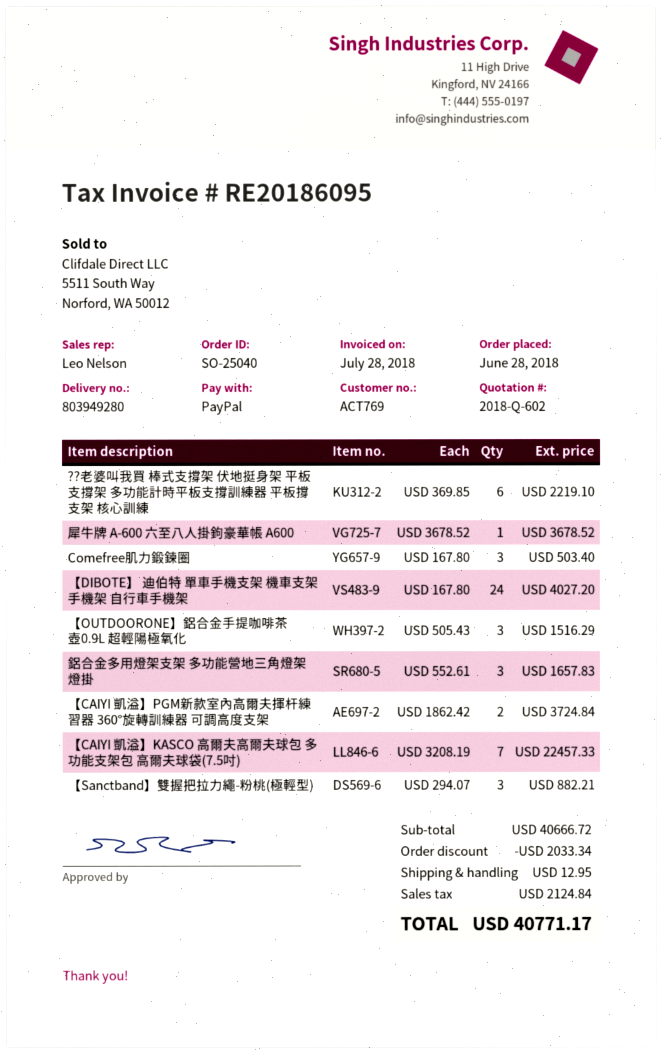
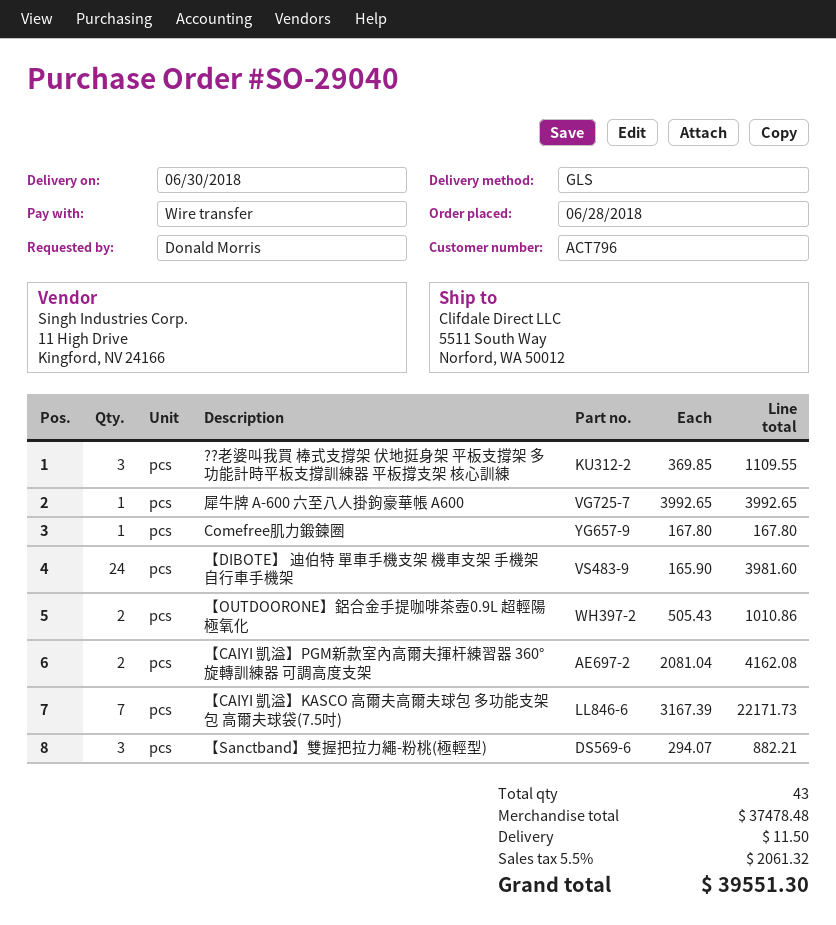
order number: SO-25040 -> SO-29040
customer number: ACT769 -> ACT796
payment method: PayPal -> bank transfer
??老婆叫我買 棒式支撐架 伏地挺身架 平板支撐架 多功能計時平板支撐訓練器 平板撐支架 核心訓練: 6 x 369.85 = 2219.10 -> 3 x 369.85 = 1109.55
犀牛牌 A-600 六至八人掛鉤豪華帳 A600: 1 x 3678.52 = 3678.52 -> 1 x 3992.65 = 3992.65
Comefree肌力鍛鍊圈: 3 x 167.80 = 503.40 -> 1 x 167.80 = 167.80
【DIBOTE】 迪伯特 單車手機支架 機車支架 手機架 自行車手機架: 24 x 167.80 = 4027.20 -> 24 x 165.90 = 3981.60
【OUTDOORONE】鋁合金手提咖啡茶壺0.9L 超輕陽極氧化: 3 x 505.43 = 1516.29 -> 2 x 505.43 = 1010.86
鋁合金多用燈架支架 多功能營地三角燈架 燈掛: 3 x 552.61 = 1657.83 -> none
【CAIYI 凱溢】PGM新款室內高爾夫揮杆練習器 360°旋轉訓練器 可調高度支架: 2 x 1862.42 = 3724.84 -> 2 x 2081.04 = 4162.08
【CAIYI 凱溢】KASCO 高爾夫高爾夫球包 多功能支架包 高爾夫球袋(7.5吋): 7 x 3208.19 = 22457.33 -> 7 x 3167.39 = 22171.73
subtotal: 40666.72 -> 37478.48
discount: 2033.34 -> none
shipping: 12.95 -> 11.50
tax: 2124.84 -> 2061.32
total: 40771.17 -> 39551.30

